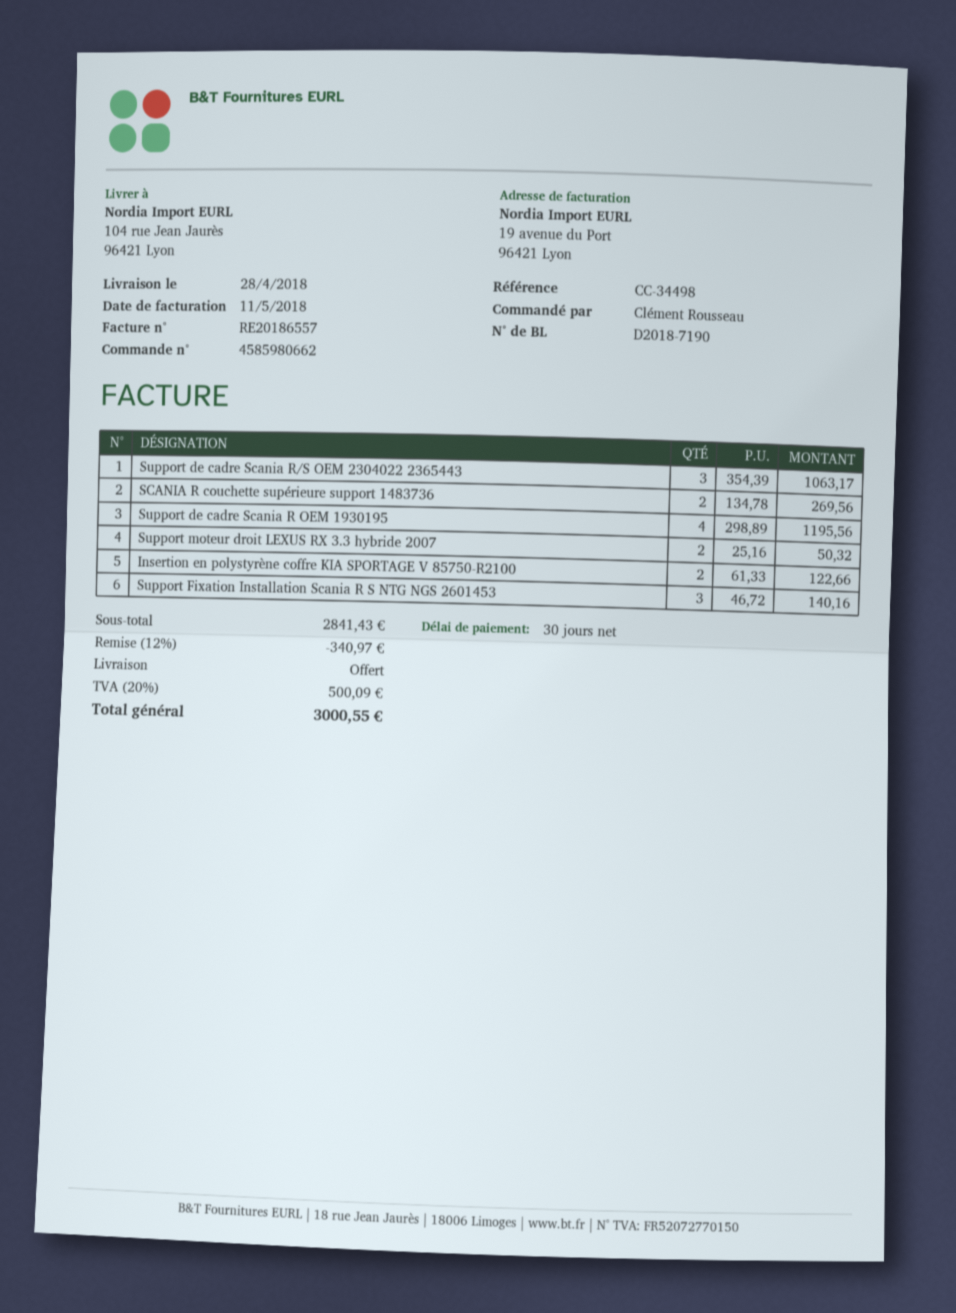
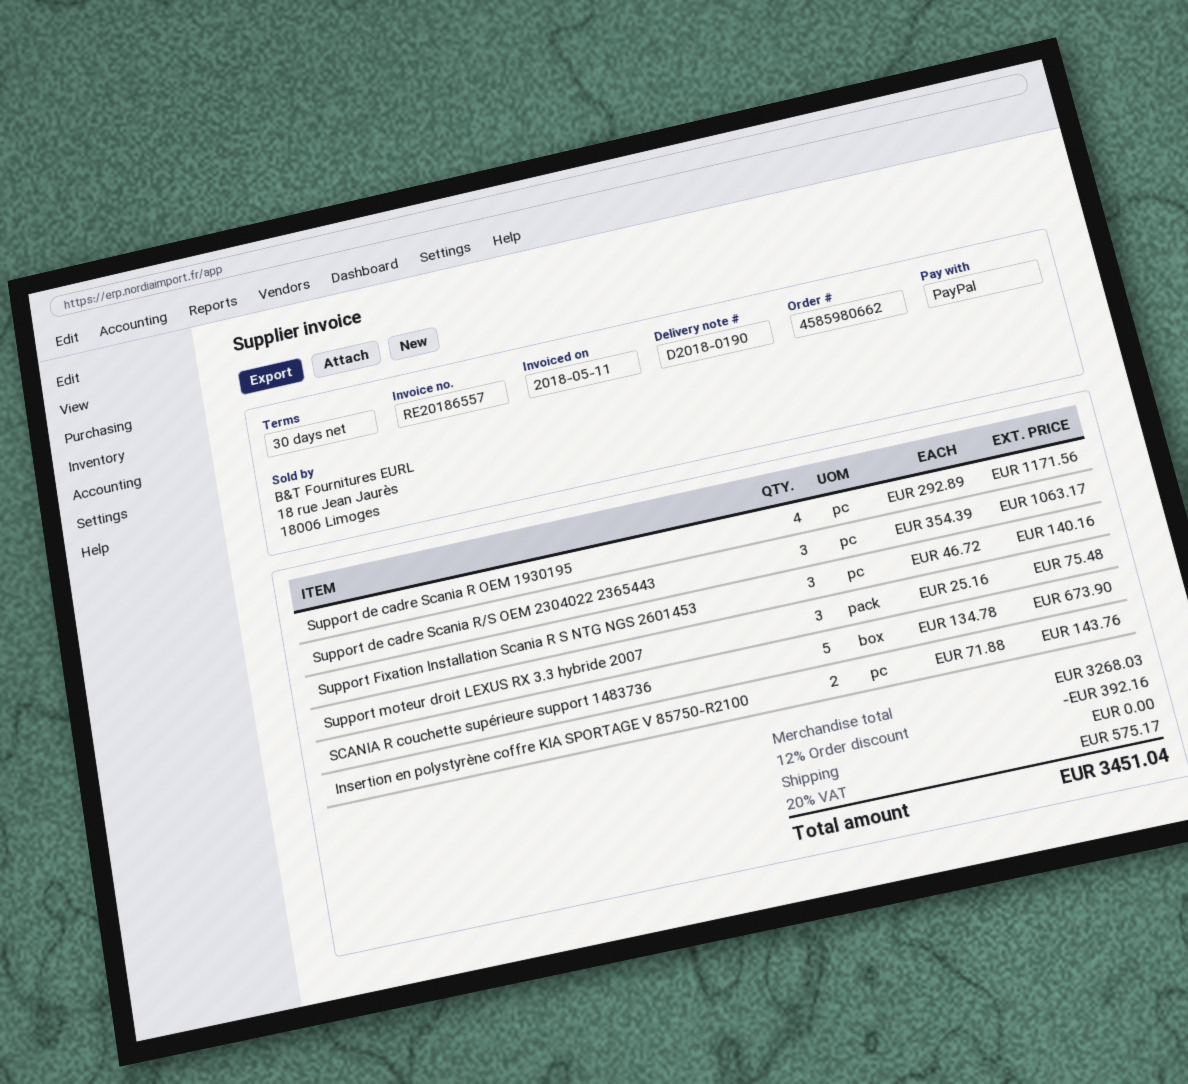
delivery note number: D2018-7190 -> D2018-0190
SCANIA R couchette supérieure support 1483736: 2 x 134.78 = 269.56 -> 5 x 134.78 = 673.90
Support de cadre Scania R OEM 1930195: 4 x 298.89 = 1195.56 -> 4 x 292.89 = 1171.56
Support moteur droit LEXUS RX 3.3 hybride 2007: 2 x 25.16 = 50.32 -> 3 x 25.16 = 75.48
Insertion en polystyrène coffre KIA SPORTAGE V 85750-R2100: 2 x 61.33 = 122.66 -> 2 x 71.88 = 143.76
subtotal: 2841.43 -> 3268.03
discount: 12% = 340.97 -> 12% = 392.16
tax: 20% = 500.09 -> 20% = 575.17
total: 3000.55 -> 3451.04

